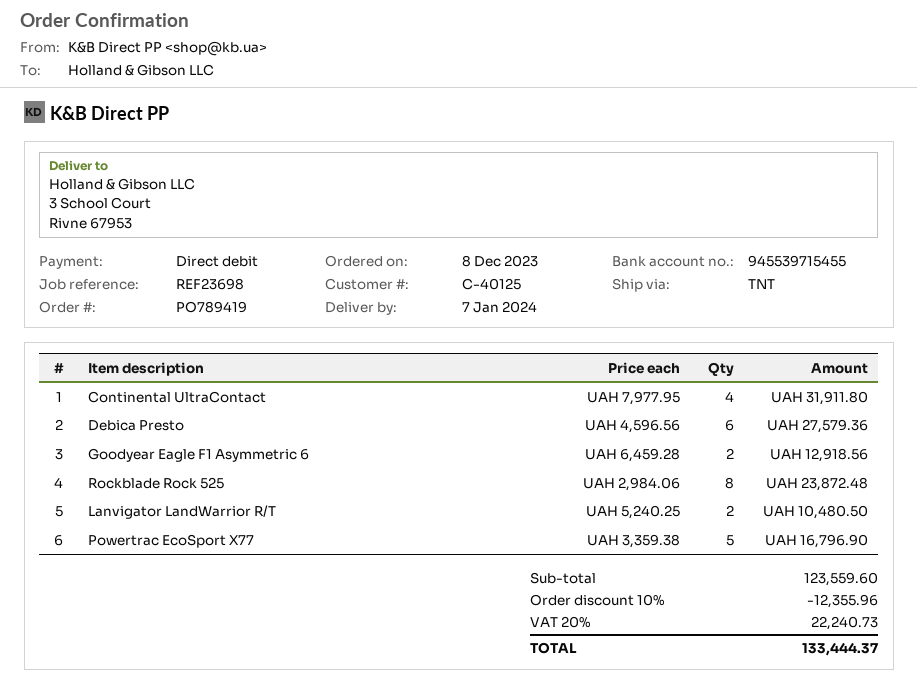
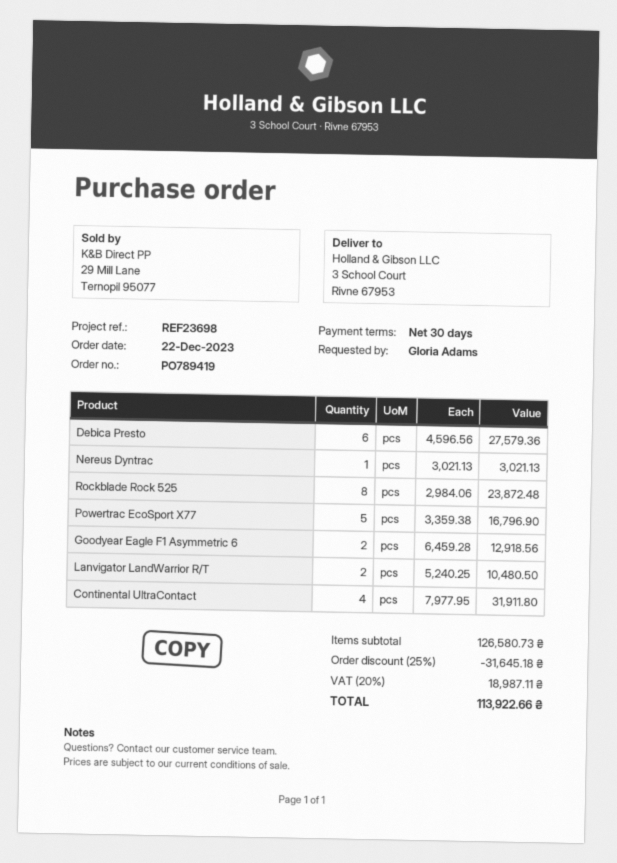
order date: 2023-12-08 -> 2023-12-22
Nereus Dyntrac: none -> 1 x 3021.13 = 3021.13
subtotal: 123559.60 -> 126580.73
discount: 10% = 12355.96 -> 25% = 31645.18
tax: 20% = 22240.73 -> 20% = 18987.11
total: 133444.37 -> 113922.66

